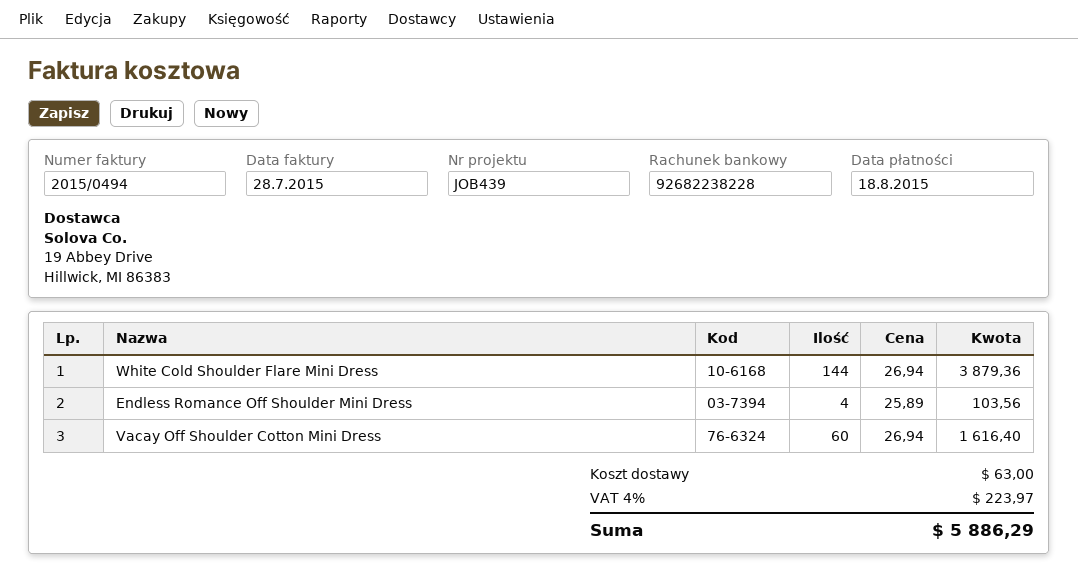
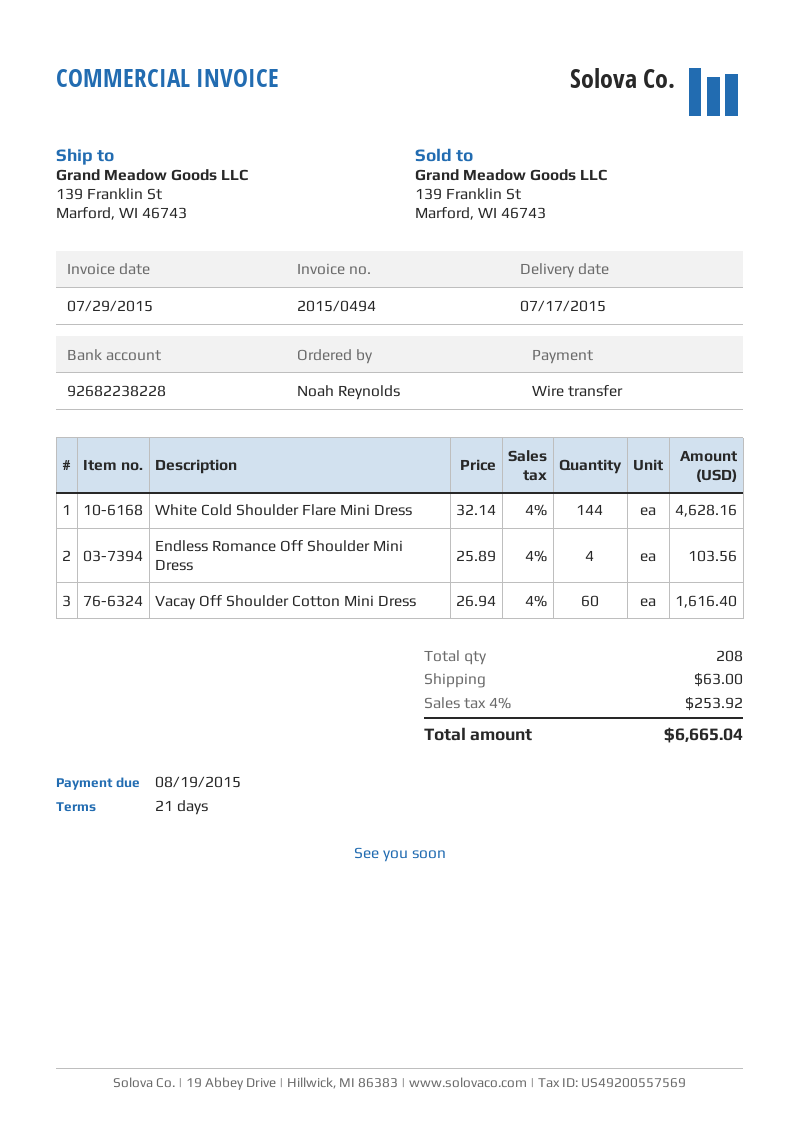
invoice date: 2015-07-28 -> 2015-07-29
due date: 2015-08-18 -> 2015-08-19
White Cold Shoulder Flare Mini Dress: 144 x 26.94 = 3879.36 -> 144 x 32.14 = 4628.16
tax: 4% = 223.97 -> 4% = 253.92
total: 5886.29 -> 6665.04

